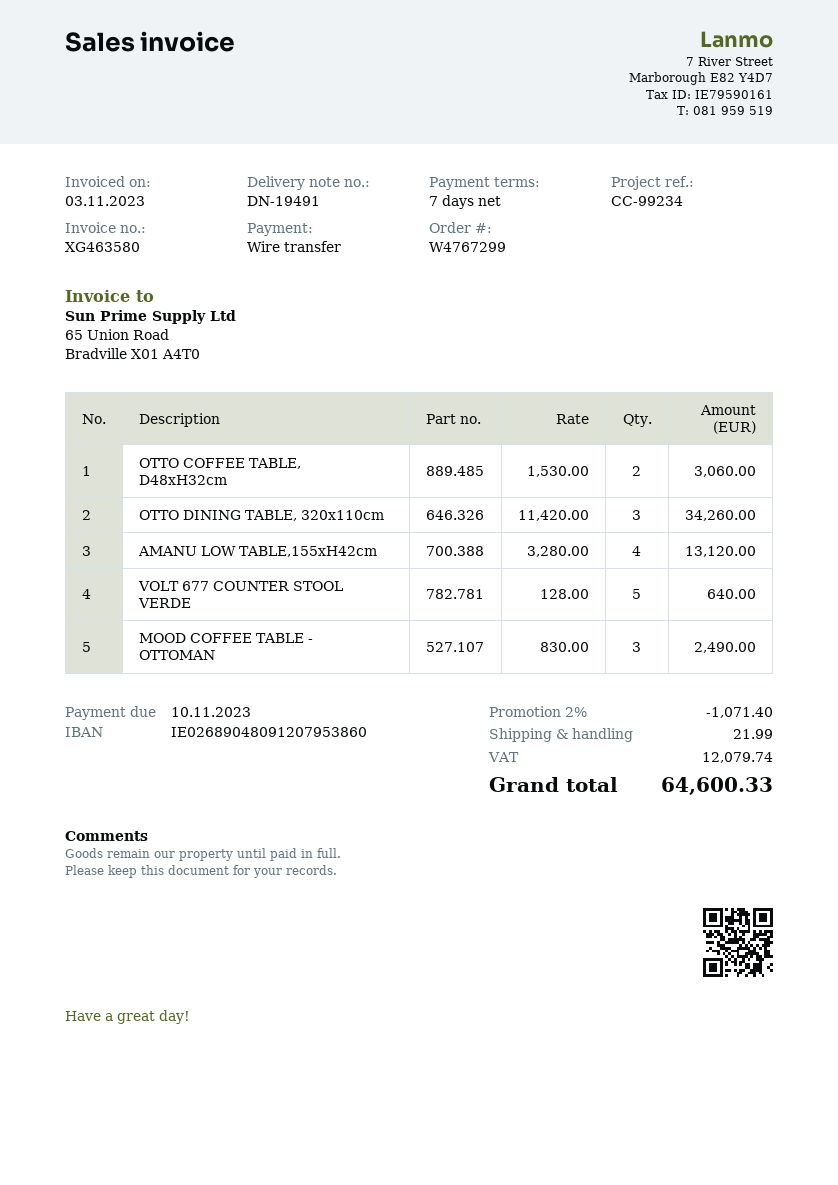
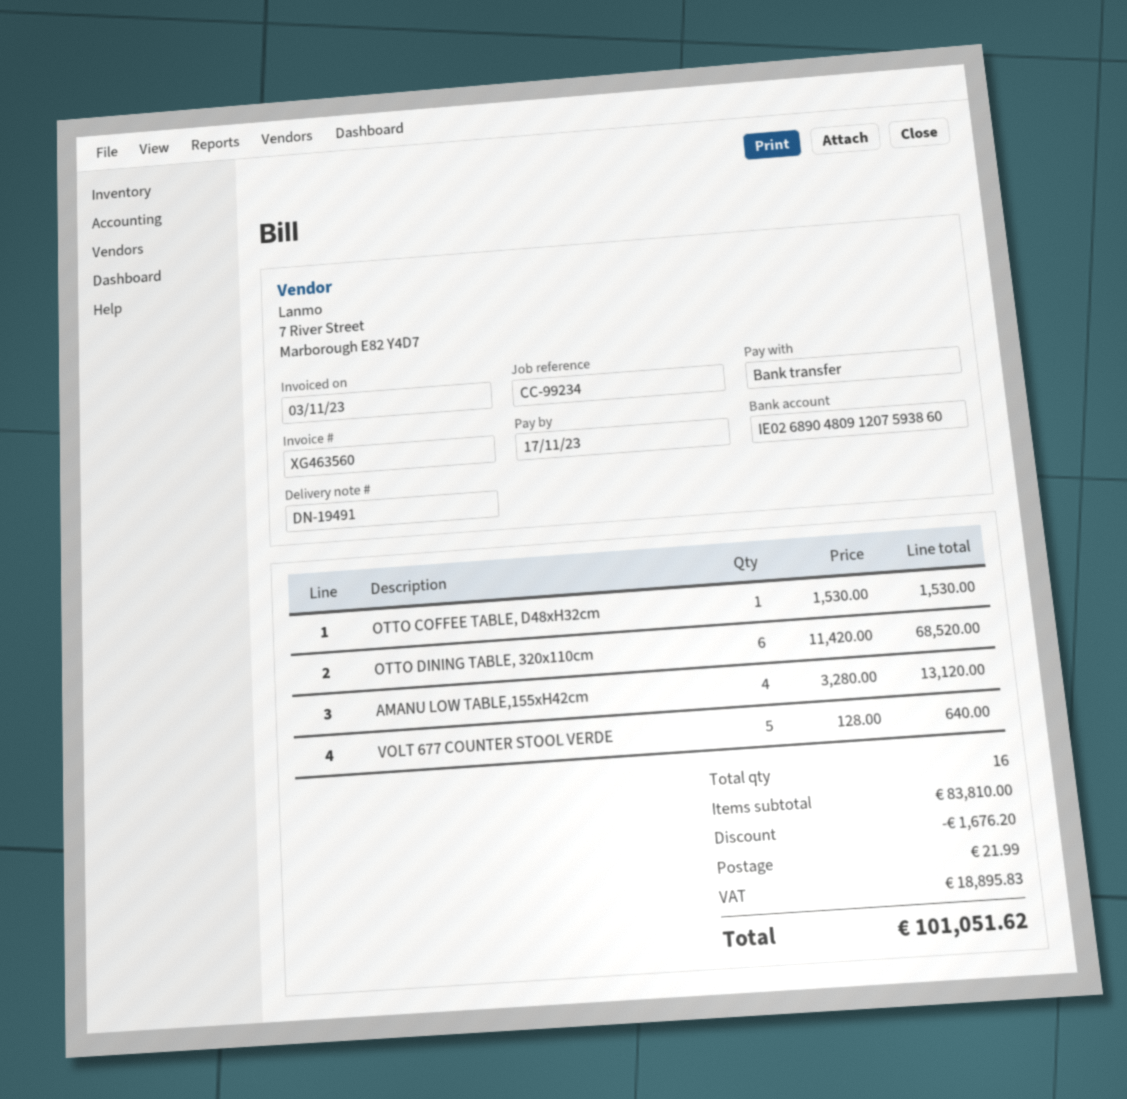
invoice number: XG463580 -> XG463560
due date: 2023-11-10 -> 2023-11-17
bank account: IE02689048091207953860 -> IE02689048091207593860
OTTO COFFEE TABLE, D48xH32cm: 2 x 1530.00 = 3060.00 -> 1 x 1530.00 = 1530.00
OTTO DINING TABLE, 320x110cm: 3 x 11420.00 = 34260.00 -> 6 x 11420.00 = 68520.00
MOOD COFFEE TABLE - OTTOMAN: 3 x 830.00 = 2490.00 -> none
discount: 1071.40 -> 1676.20
tax: 12079.74 -> 18895.83
total: 64600.33 -> 101051.62

